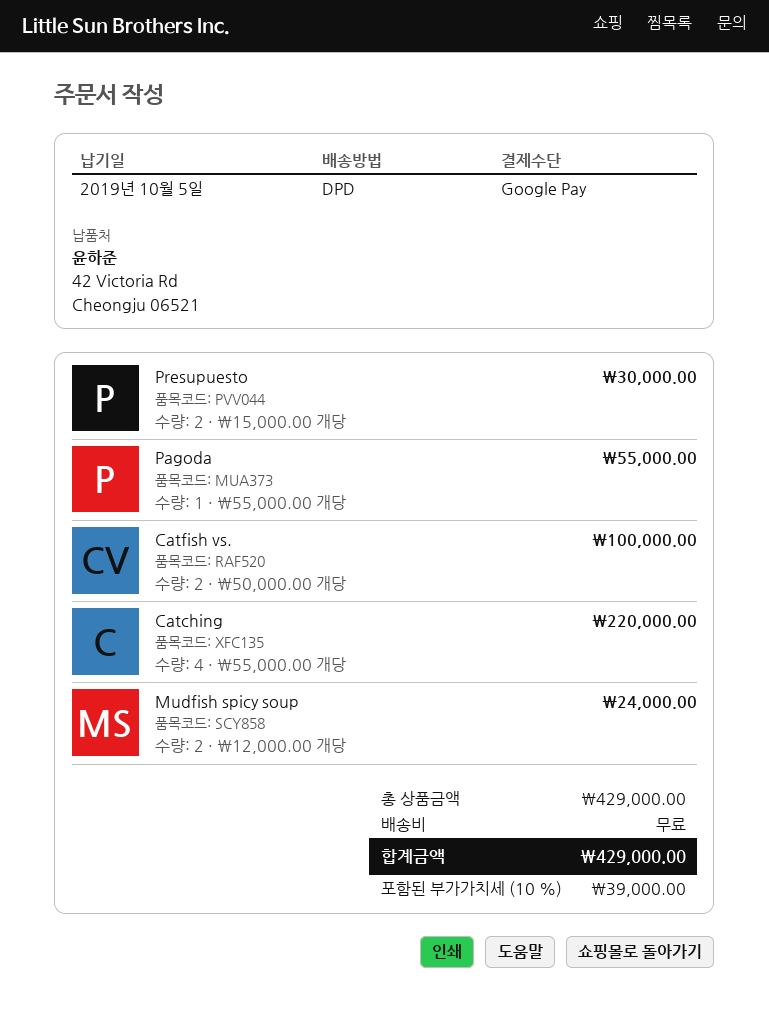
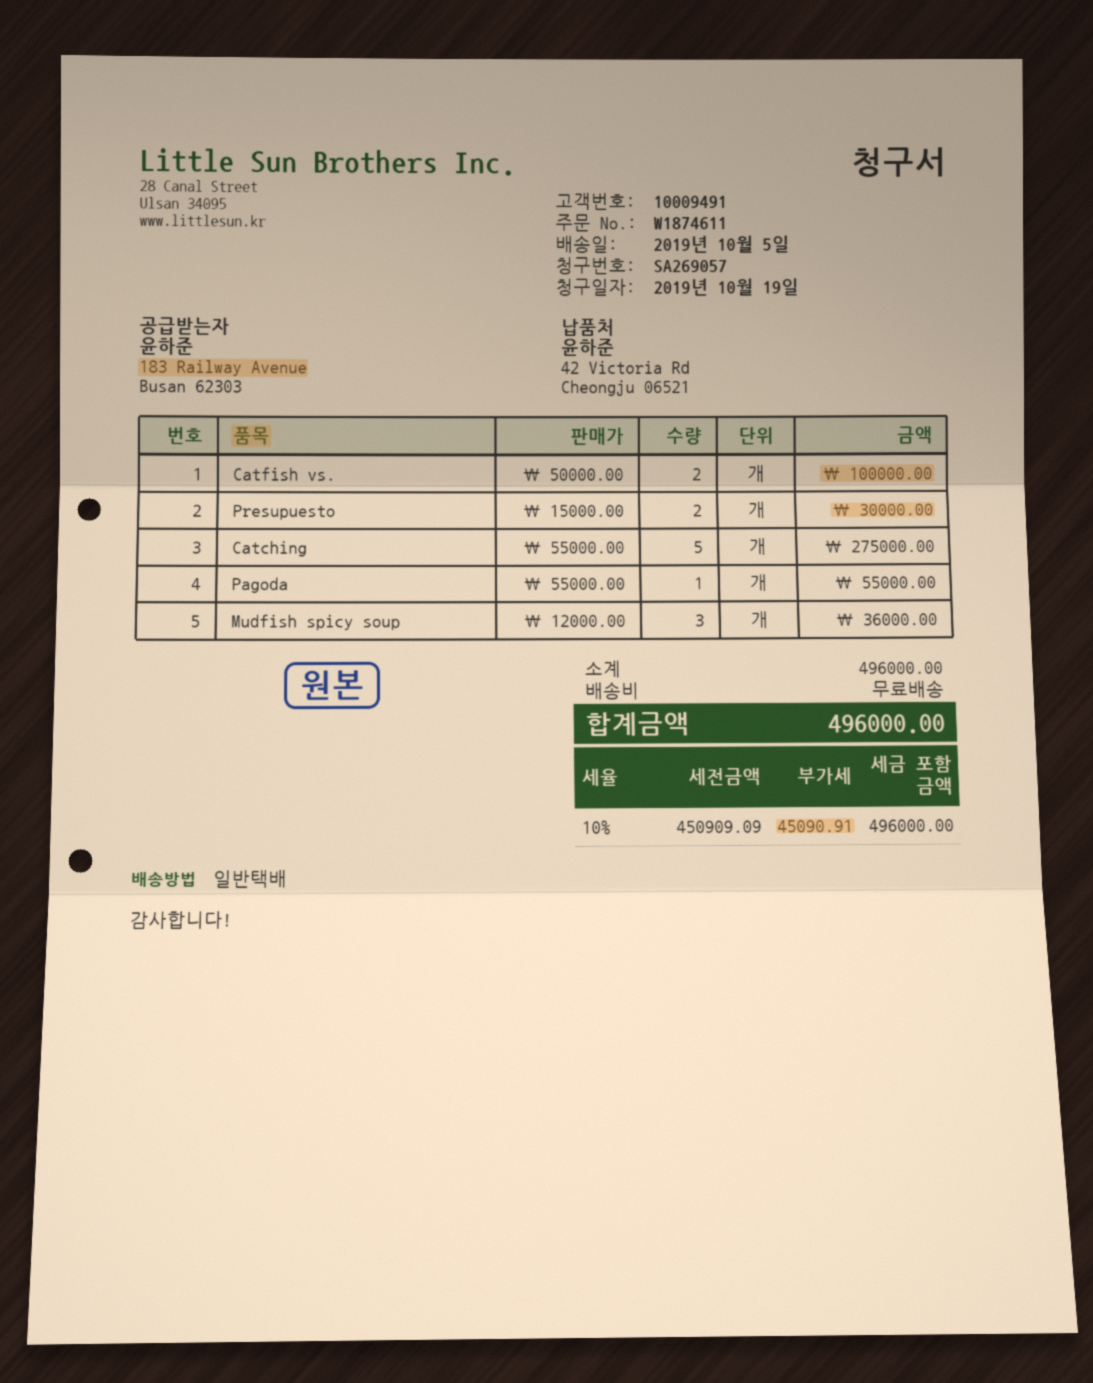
shipping method: DPD -> standard
Catching: 4 x 55000.00 = 220000.00 -> 5 x 55000.00 = 275000.00
Mudfish spicy soup: 2 x 12000.00 = 24000.00 -> 3 x 12000.00 = 36000.00
subtotal: 429000.00 -> 496000.00
tax: 10% = 39000.00 -> 10% = 45090.91
total: 429000.00 -> 496000.00

